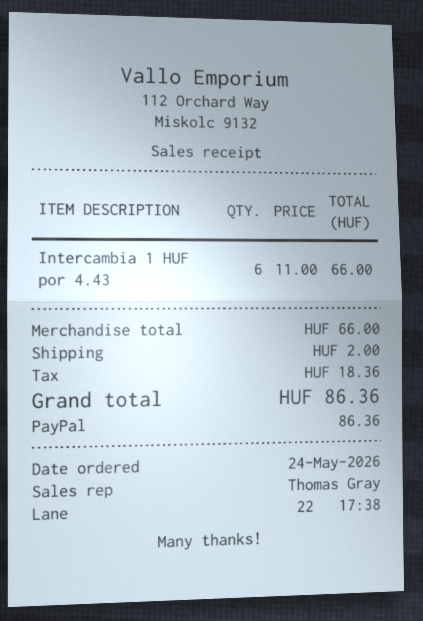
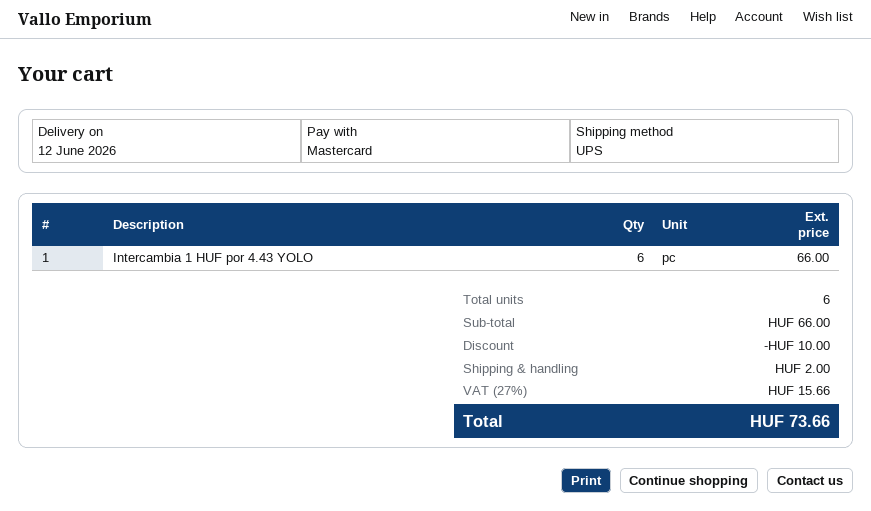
payment method: PayPal -> Mastercard
discount: none -> 10.00
tax: 18.36 -> 15.66
total: 86.36 -> 73.66

